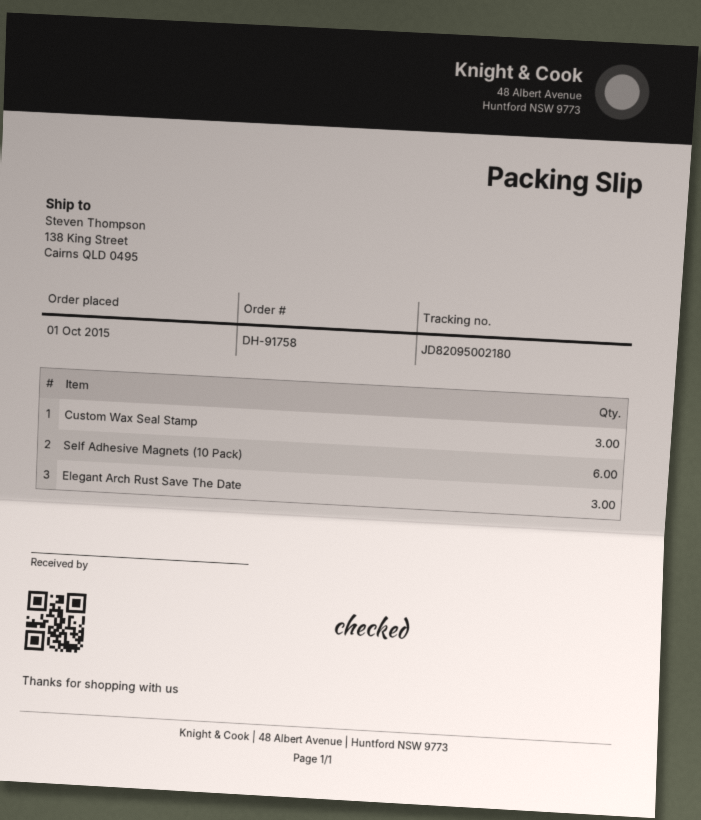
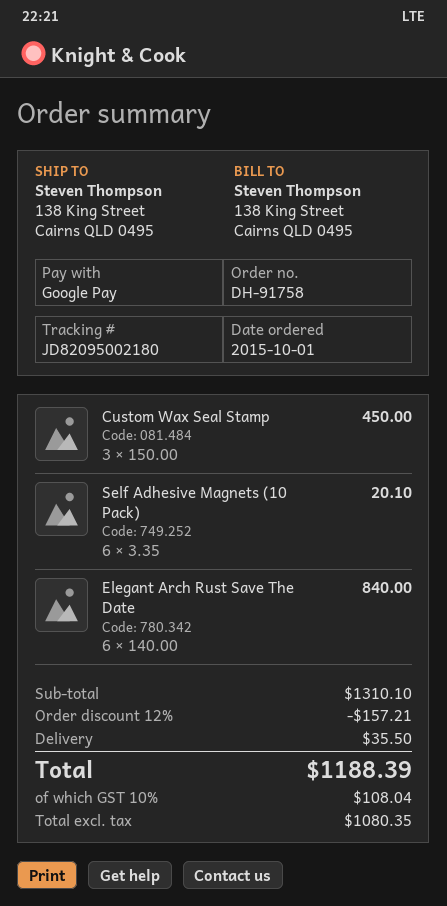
Elegant Arch Rust Save The Date: 3 -> 6

